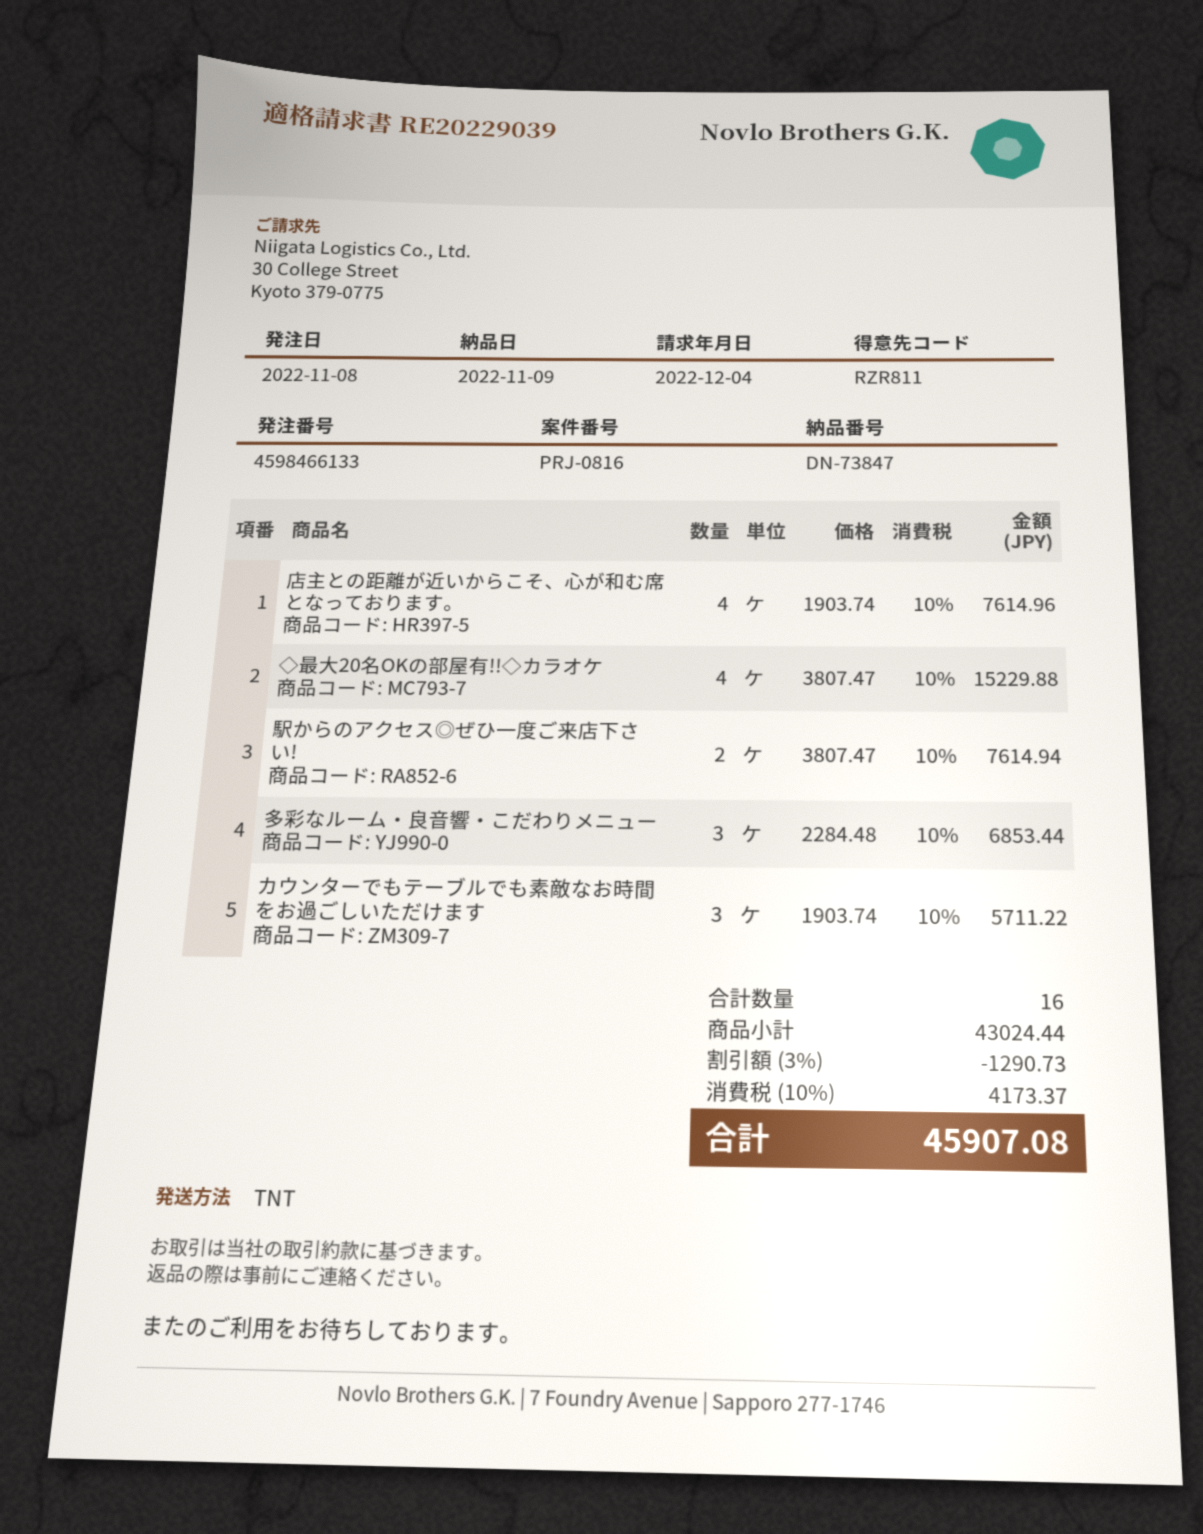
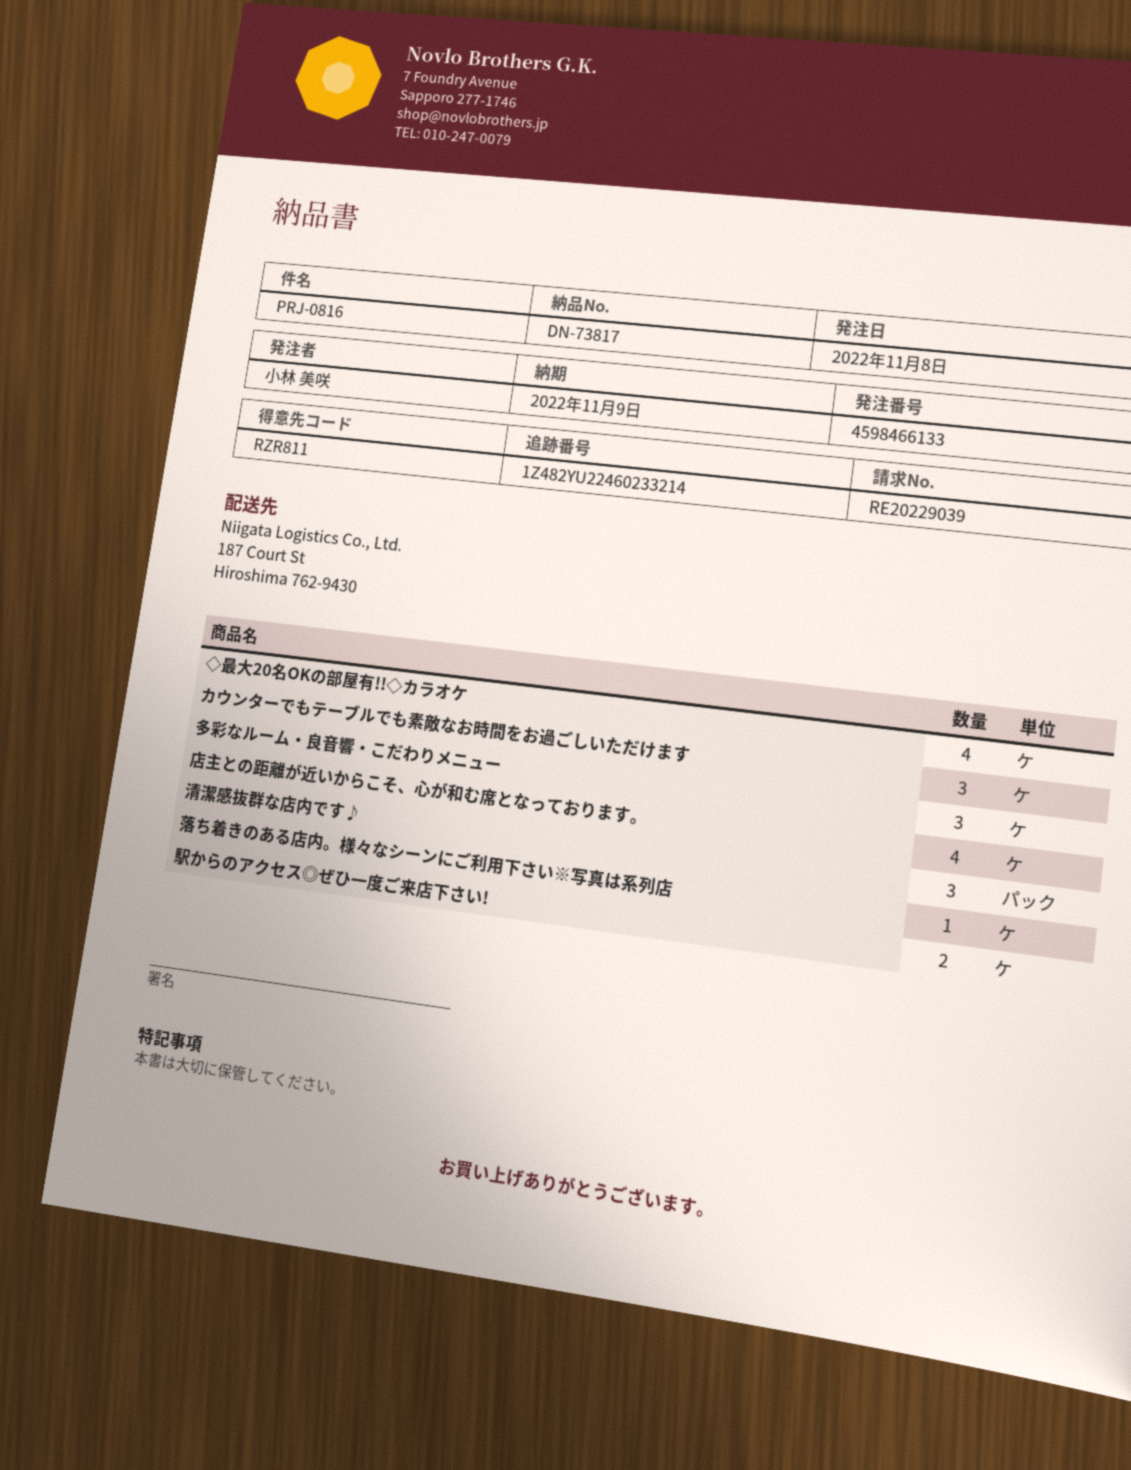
delivery note number: DN-73847 -> DN-73817
清潔感抜群な店内です♪: none -> 3
落ち着きのある店内。様々なシーンにご利用下さい※写真は系列店: none -> 1

